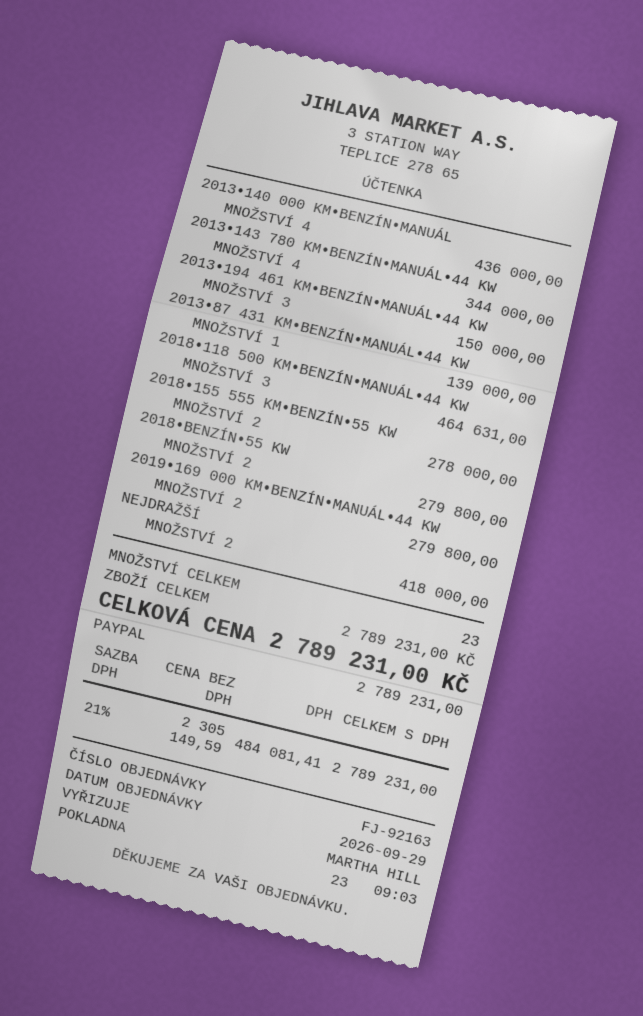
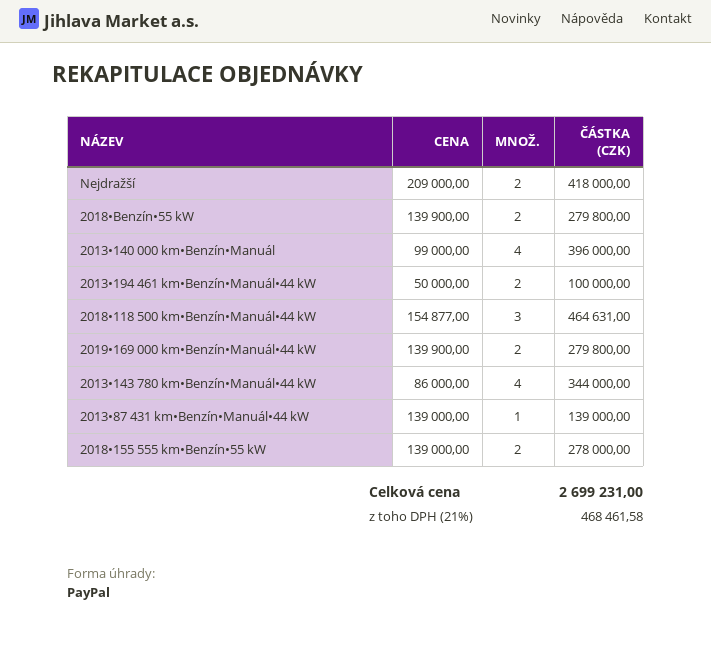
2013•140 000 KM•BENZÍN•MANUÁL: 4 for 436000.00 -> 4 for 396000.00
2013•194 461 KM•BENZÍN•MANUÁL•44 KW: 3 for 150000.00 -> 2 for 100000.00
tax: 21% = 484081.41 -> 21% = 468461.58
total: 2789231.00 -> 2699231.00

